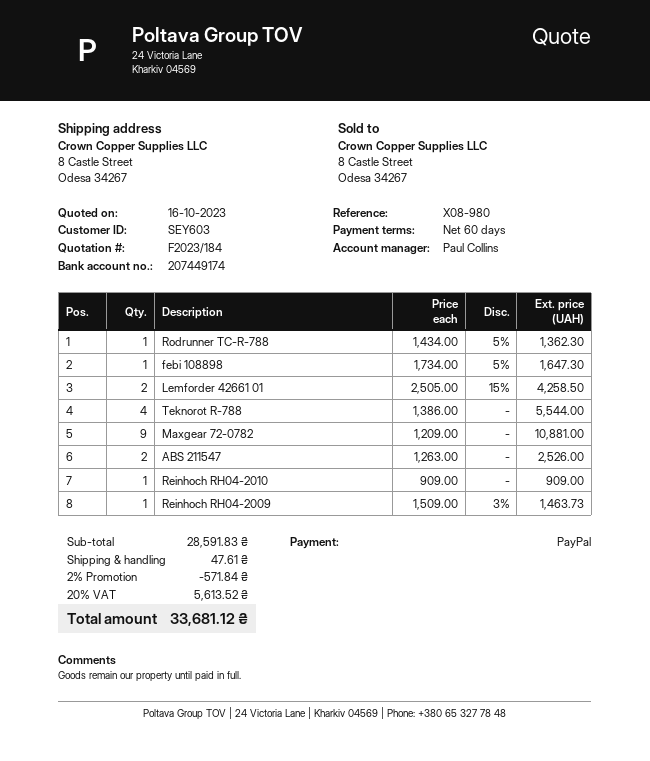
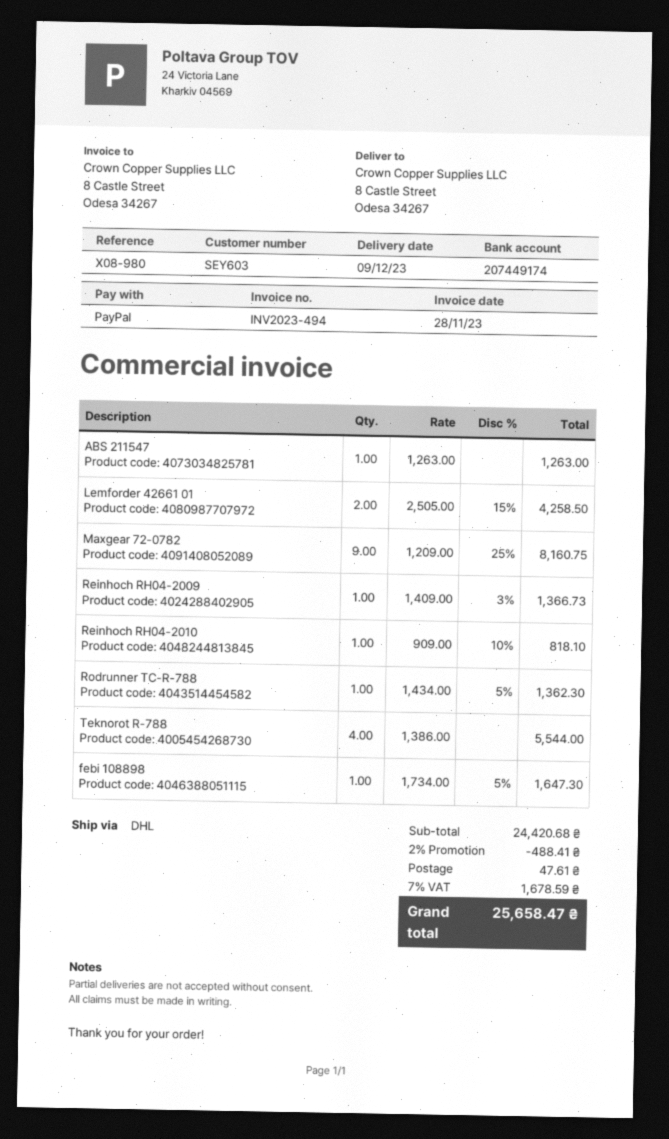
Maxgear 72-0782: 9 x 1209.00 = 10881.00 -> 9 x 1209.00 - 25% = 8160.75
ABS 211547: 2 x 1263.00 = 2526.00 -> 1 x 1263.00 = 1263.00
Reinhoch RH04-2010: 1 x 909.00 = 909.00 -> 1 x 909.00 - 10% = 818.10
Reinhoch RH04-2009: 1 x 1509.00 - 3% = 1463.73 -> 1 x 1409.00 - 3% = 1366.73
subtotal: 28591.83 -> 24420.68
discount: 2% = 571.84 -> 2% = 488.41
tax: 20% = 5613.52 -> 7% = 1678.59
total: 33681.12 -> 25658.47

